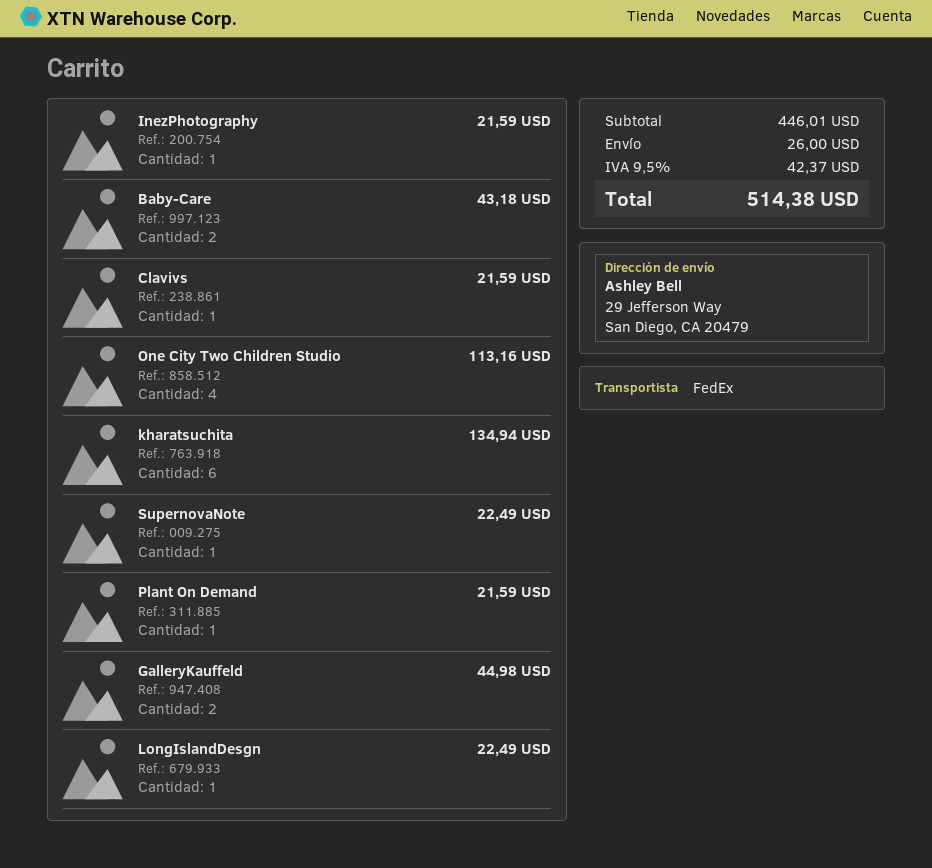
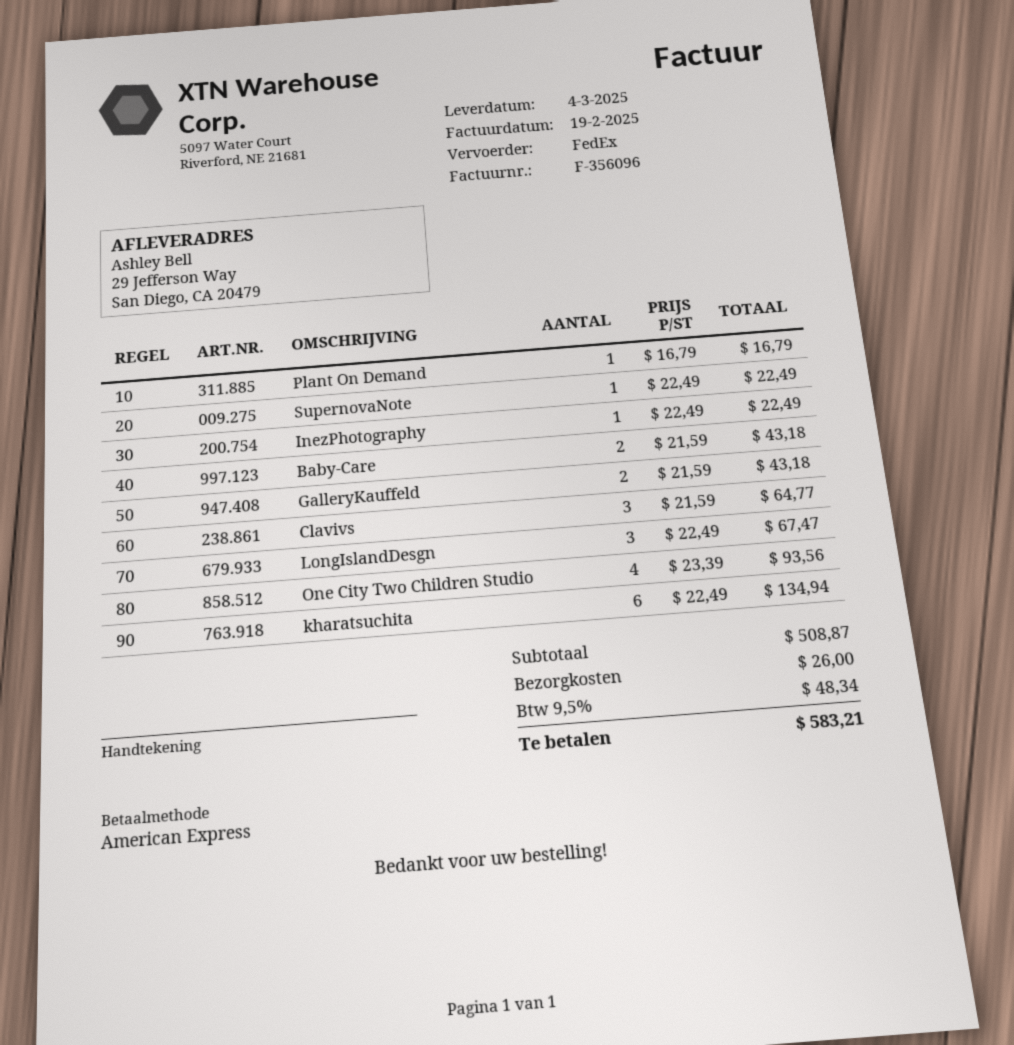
InezPhotography: 1 for 21.59 -> 1 for 22.49
Clavivs: 1 for 21.59 -> 3 for 64.77
One City Two Children Studio: 4 for 113.16 -> 4 for 93.56
Plant On Demand: 1 for 21.59 -> 1 for 16.79
GalleryKauffeld: 2 for 44.98 -> 2 for 43.18
LongIslandDesgn: 1 for 22.49 -> 3 for 67.47
subtotal: 446.01 -> 508.87
tax: 9.5% = 42.37 -> 9.5% = 48.34
total: 514.38 -> 583.21

